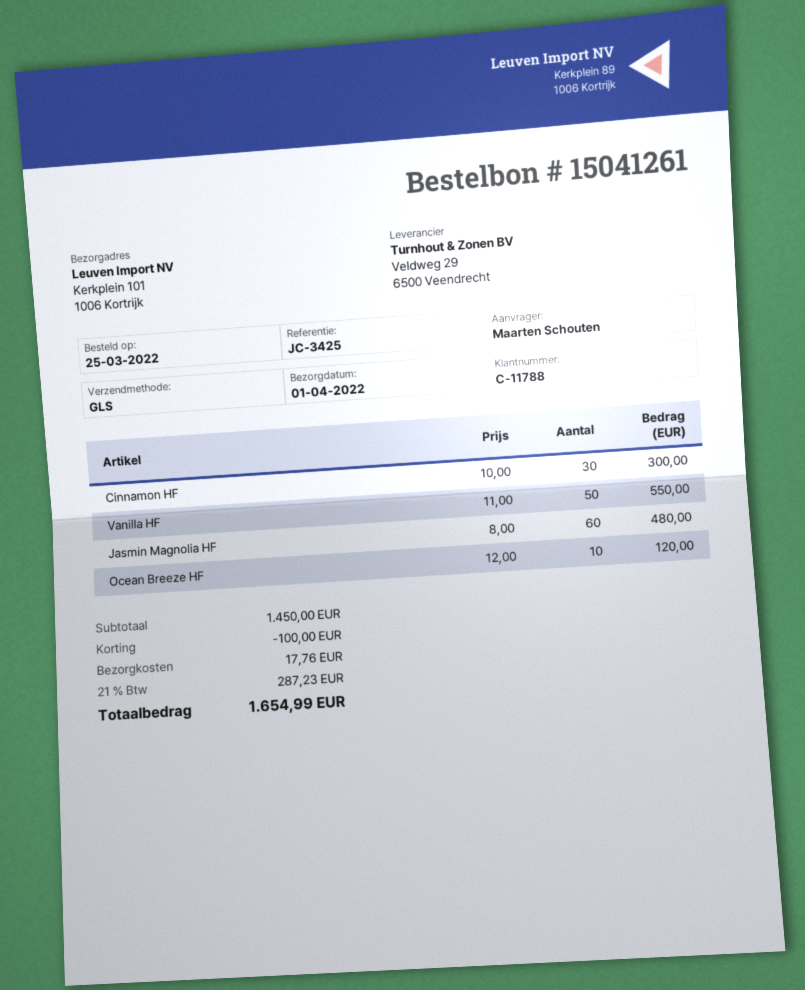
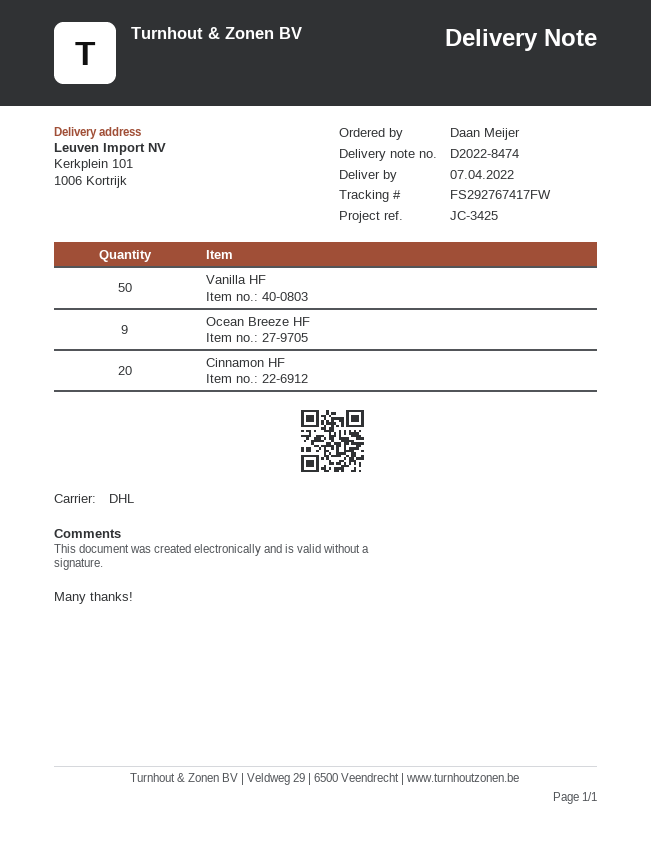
delivery date: 2022-04-01 -> 2022-04-07
ordered by: Maarten Schouten -> Daan Meijer
shipping method: GLS -> DHL
Cinnamon HF: 30 -> 20
Jasmin Magnolia HF: 60 -> none
Ocean Breeze HF: 10 -> 9

